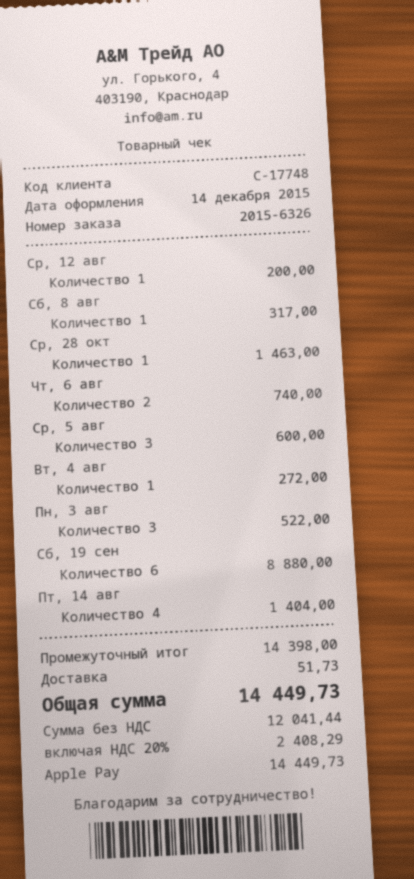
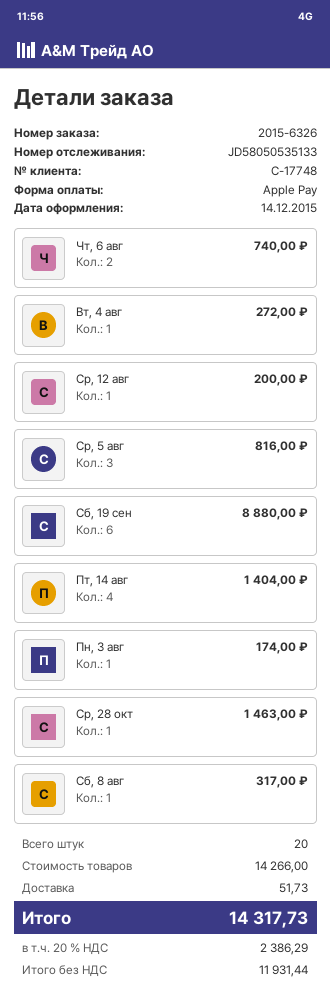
Ср, 5 авг: 3 for 600.00 -> 3 for 816.00
Пн, 3 авг: 3 for 522.00 -> 1 for 174.00
subtotal: 14398.00 -> 14266.00
net: 12041.44 -> 11931.44
tax: 20% = 2408.29 -> 20% = 2386.29
total: 14449.73 -> 14317.73

